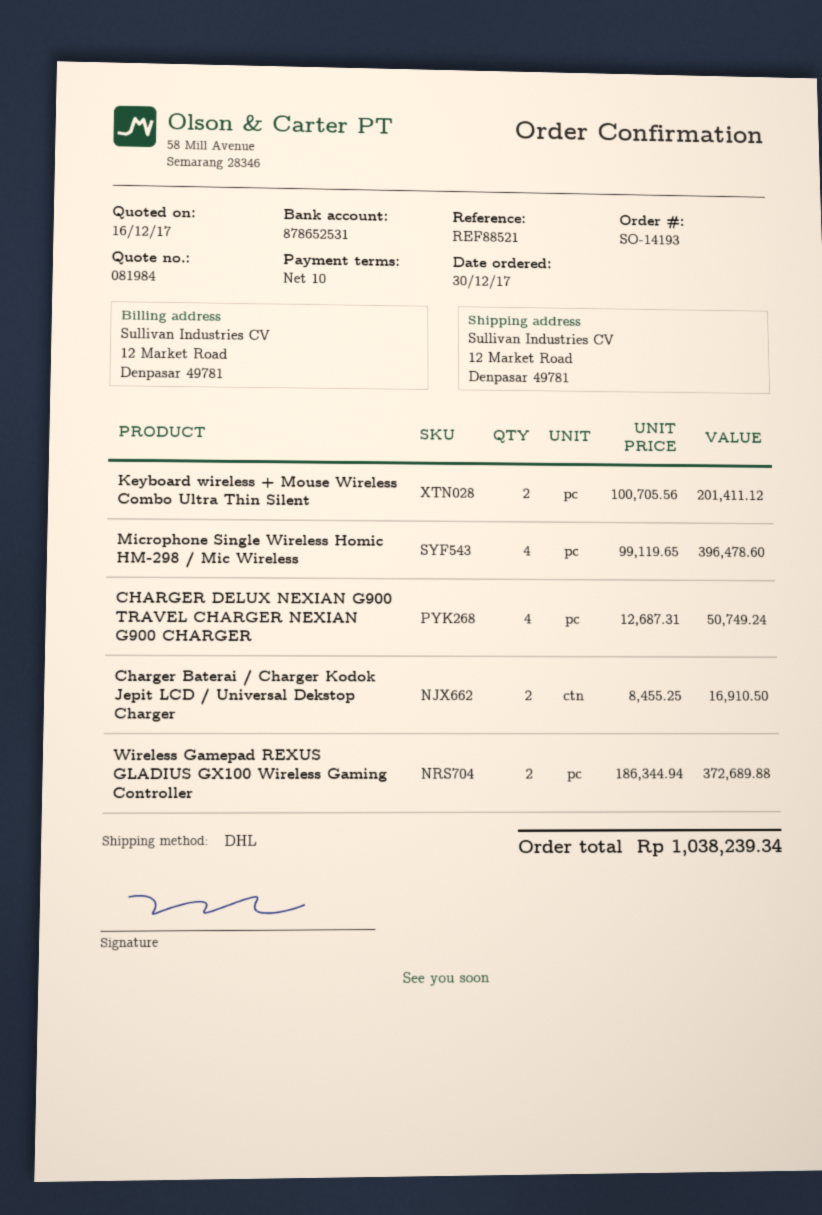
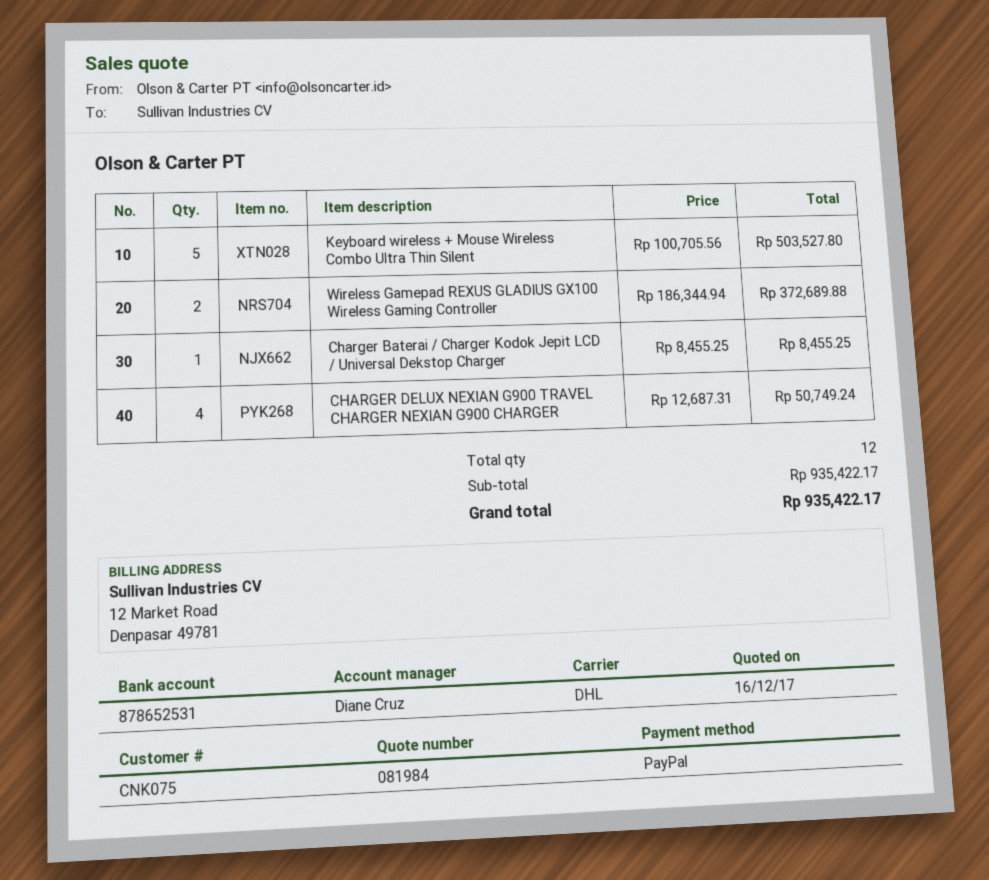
Keyboard wireless + Mouse Wireless Combo Ultra Thin Silent: 2 x 100705.56 = 201411.12 -> 5 x 100705.56 = 503527.80
Microphone Single Wireless Homic HM-298 / Mic Wireless: 4 x 99119.65 = 396478.60 -> none
Charger Baterai / Charger Kodok Jepit LCD / Universal Dekstop Charger: 2 x 8455.25 = 16910.50 -> 1 x 8455.25 = 8455.25
total: 1038239.34 -> 935422.17

